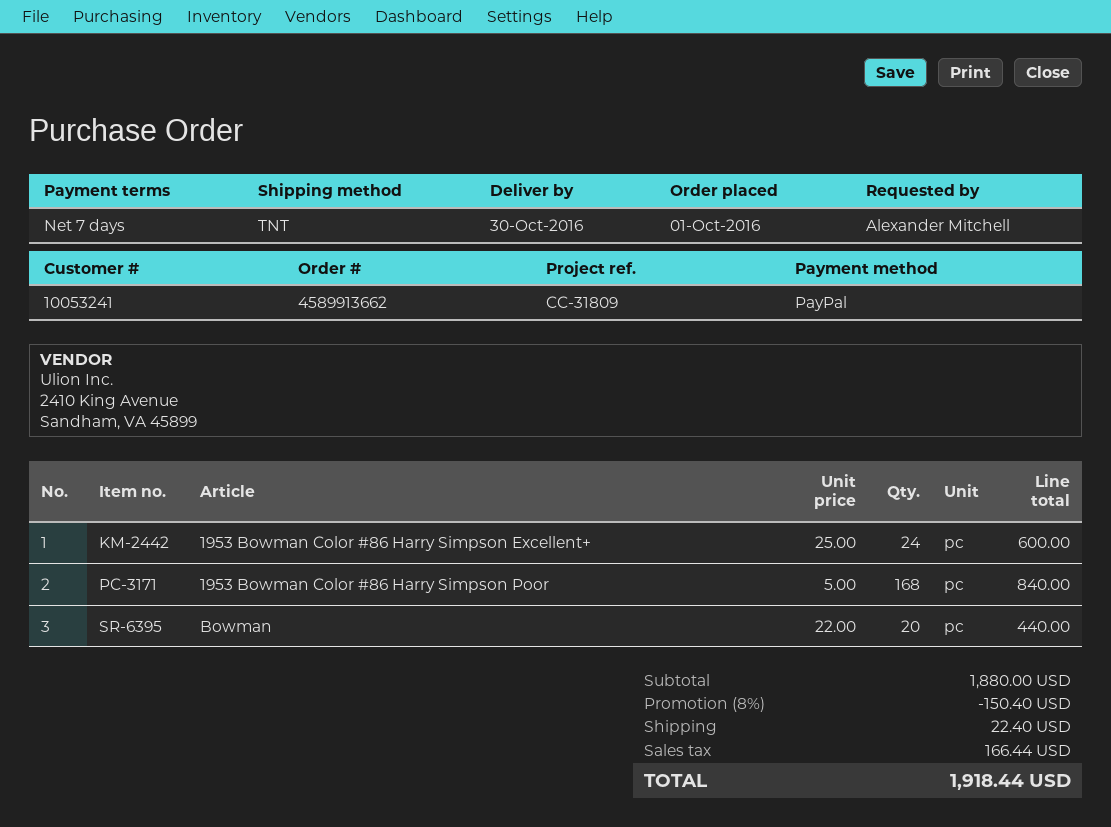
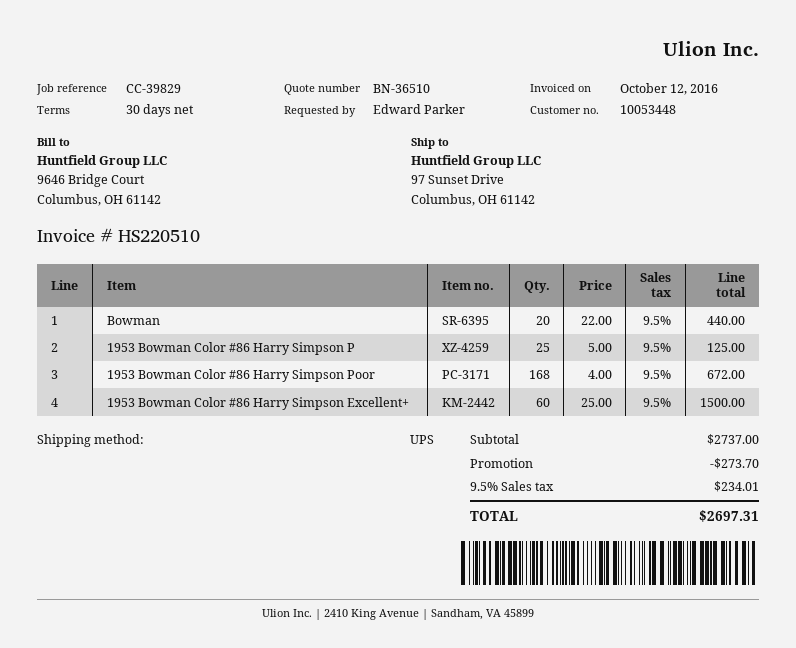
payment terms: 7 days -> 30 days
customer number: 10053241 -> 10053448
reference: CC-31809 -> CC-39829
ordered by: Alexander Mitchell -> Edward Parker
shipping method: TNT -> UPS
1953 Bowman Color #86 Harry Simpson Excellent+: 24 x 25.00 = 600.00 -> 60 x 25.00 = 1500.00
1953 Bowman Color #86 Harry Simpson Poor: 168 x 5.00 = 840.00 -> 168 x 4.00 = 672.00
1953 Bowman Color #86 Harry Simpson P: none -> 25 x 5.00 = 125.00
subtotal: 1880.00 -> 2737.00
discount: 150.40 -> 273.70
shipping: 22.40 -> none
tax: 166.44 -> 234.01
total: 1918.44 -> 2697.31

